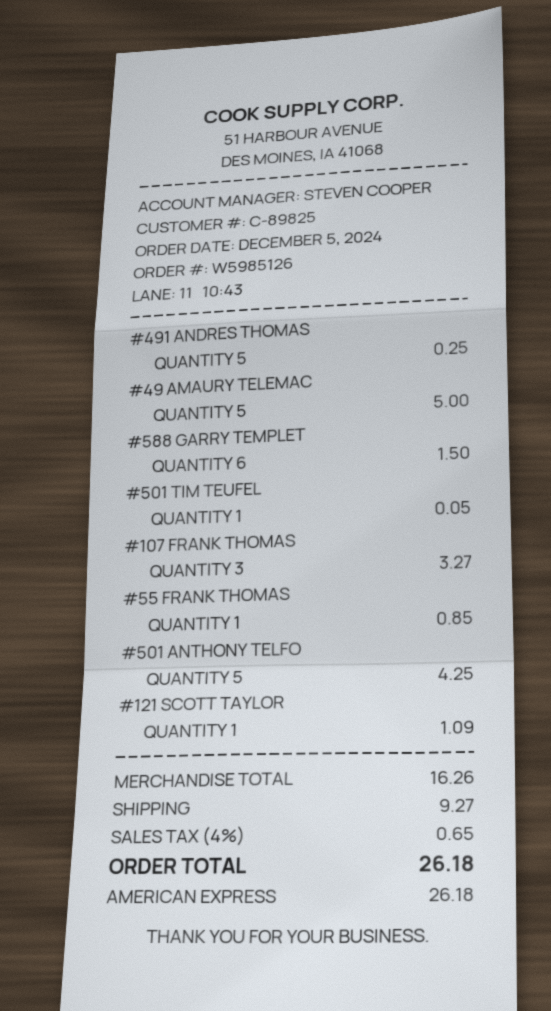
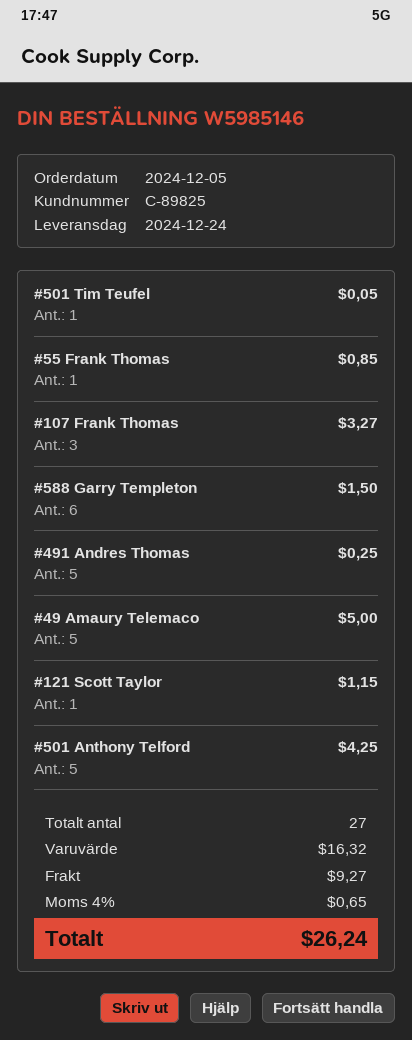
order number: W5985126 -> W5985146
#121 SCOTT TAYLOR: 1 for 1.09 -> 1 for 1.15
subtotal: 16.26 -> 16.32
total: 26.18 -> 26.24

